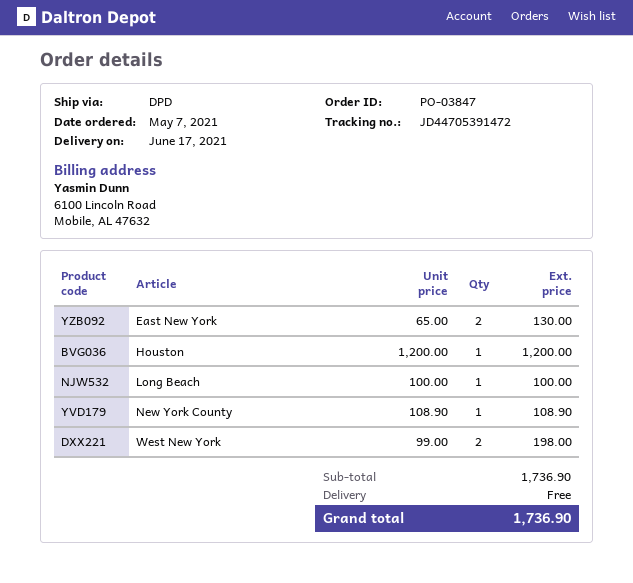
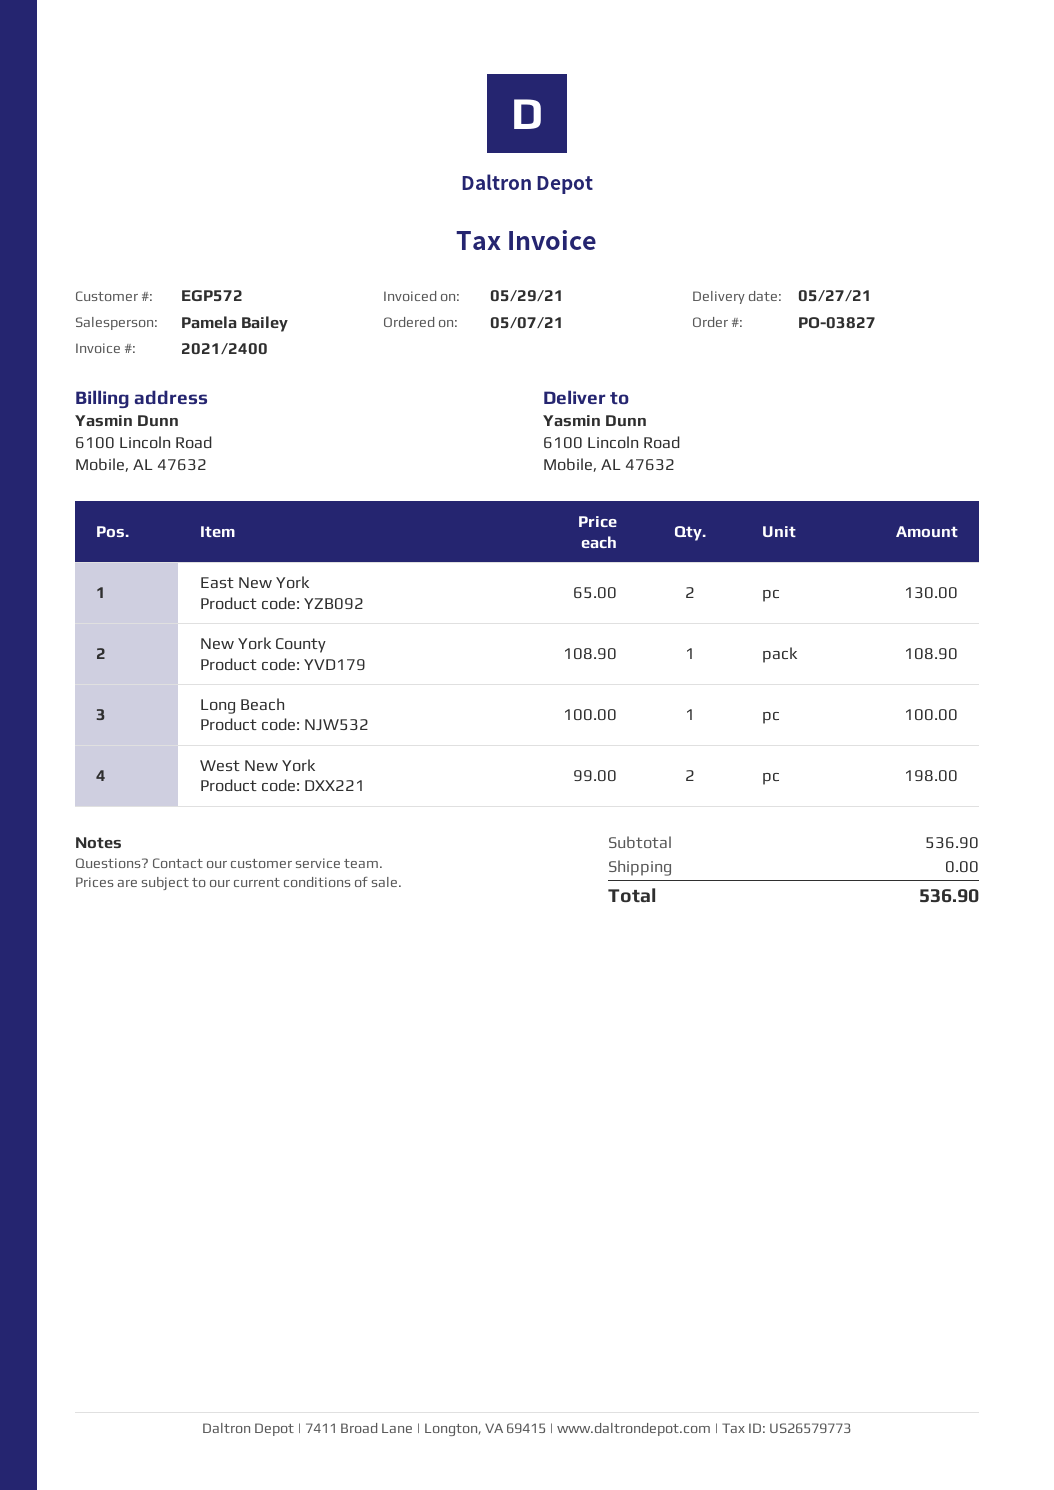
order number: PO-03847 -> PO-03827
delivery date: 2021-06-17 -> 2021-05-27
Houston: 1 x 1200.00 = 1200.00 -> none
subtotal: 1736.90 -> 536.90
total: 1736.90 -> 536.90

